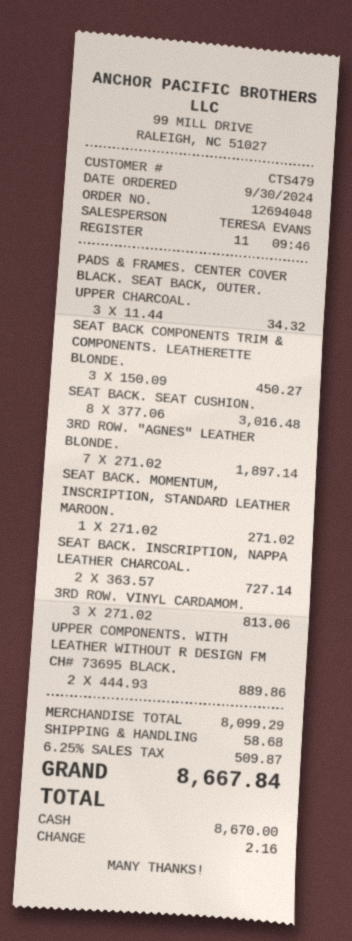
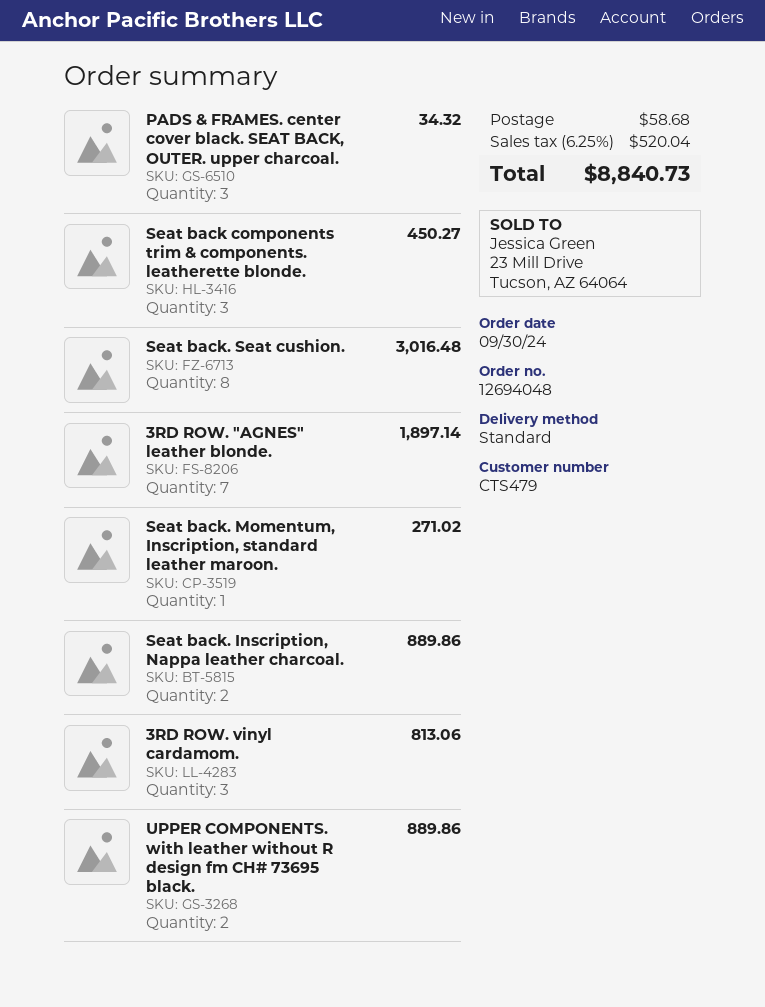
SEAT BACK. INSCRIPTION, NAPPA LEATHER CHARCOAL.: 2 for 727.14 -> 2 for 889.86
tax: 6.25% = 509.87 -> 6.25% = 520.04
total: 8667.84 -> 8840.73

